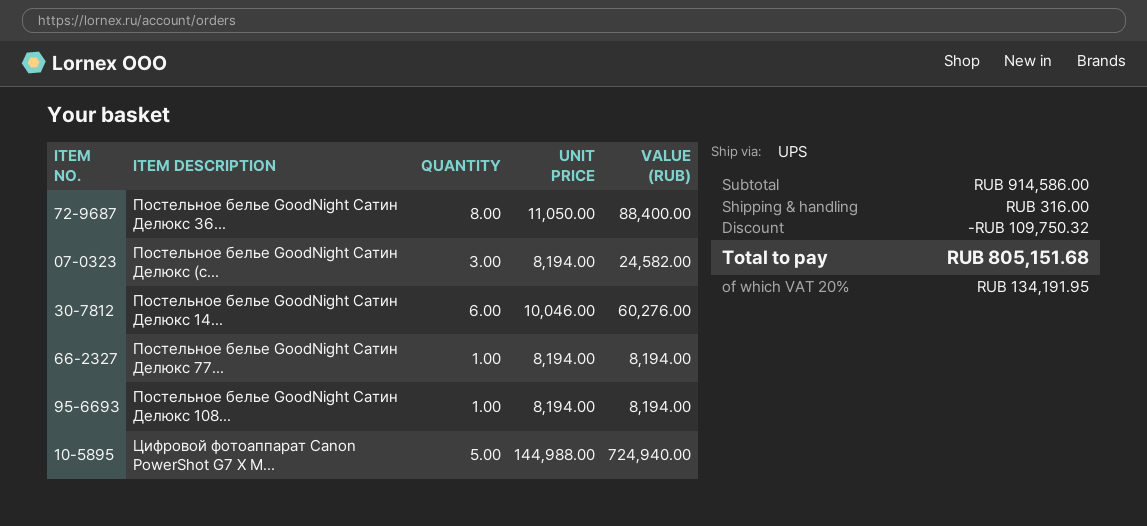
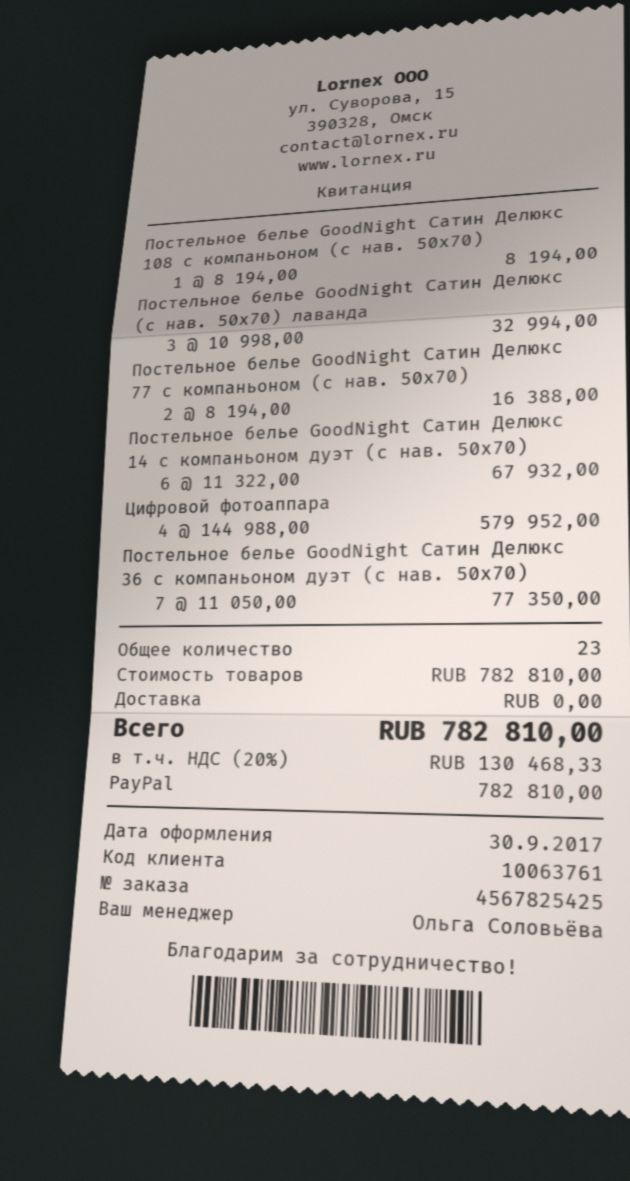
Постельное белье GoodNight Сатин Делюкс 36...: 8 x 11050.00 = 88400.00 -> 7 x 11050.00 = 77350.00
Постельное белье GoodNight Сатин Делюкс (с...: 3 x 8194.00 = 24582.00 -> 3 x 10998.00 = 32994.00
Постельное белье GoodNight Сатин Делюкс 14...: 6 x 10046.00 = 60276.00 -> 6 x 11322.00 = 67932.00
Постельное белье GoodNight Сатин Делюкс 77...: 1 x 8194.00 = 8194.00 -> 2 x 8194.00 = 16388.00
Цифровой фотоаппарат Canon PowerShot G7 X M...: 5 x 144988.00 = 724940.00 -> 4 x 144988.00 = 579952.00
subtotal: 914586.00 -> 782810.00
discount: 109750.32 -> none
shipping: 316.00 -> 0.00
tax: 20% = 134191.95 -> 20% = 130468.33
total: 805151.68 -> 782810.00

